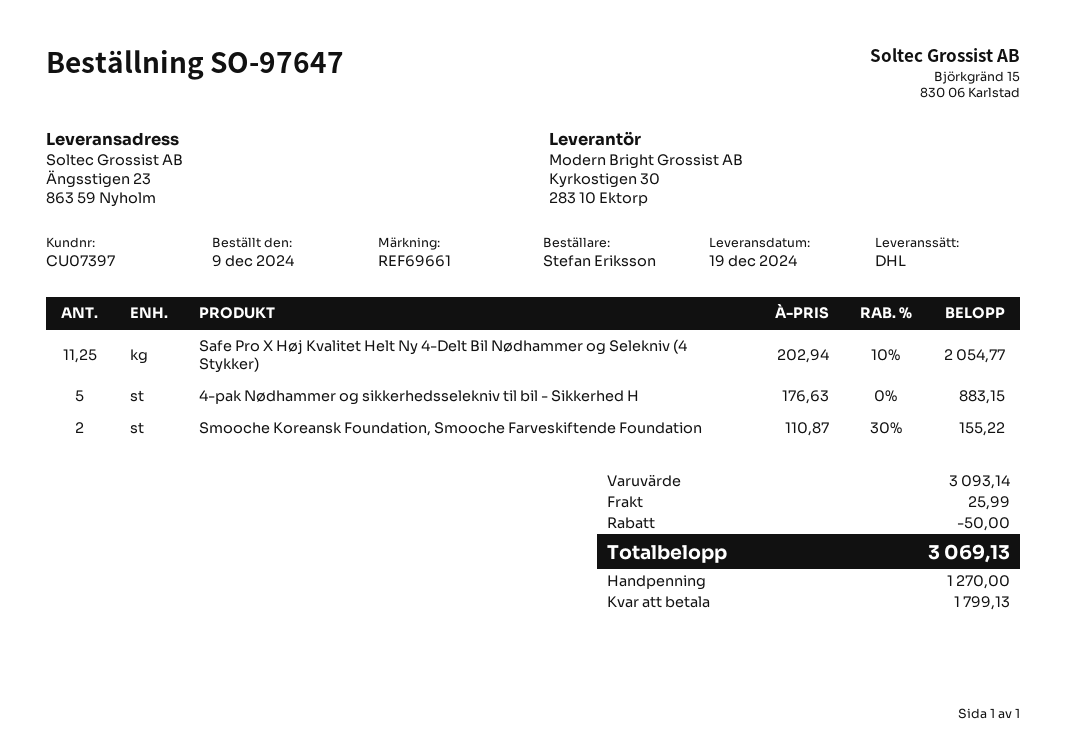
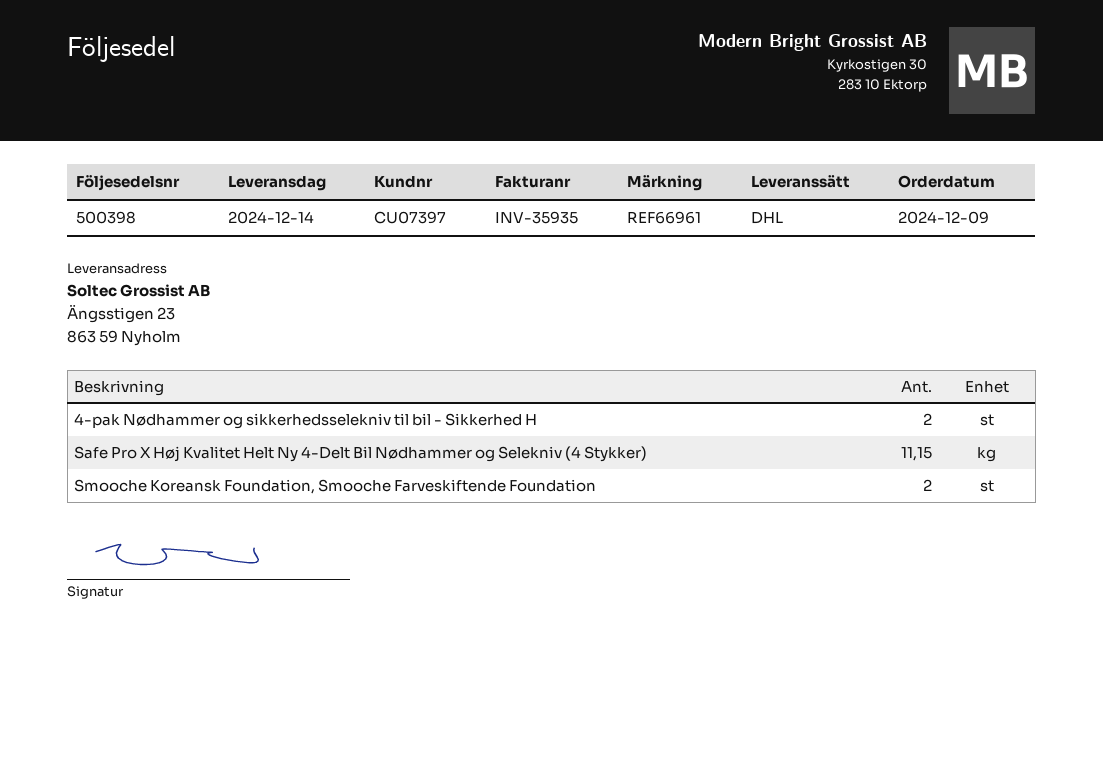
delivery date: 2024-12-19 -> 2024-12-14
reference: REF69661 -> REF66961
Safe Pro X Høj Kvalitet Helt Ny 4-Delt Bil Nødhammer og Selekniv (4 Stykker): 11.25 -> 11.15
4-pak Nødhammer og sikkerhedsselekniv til bil - Sikkerhed H: 5 -> 2

